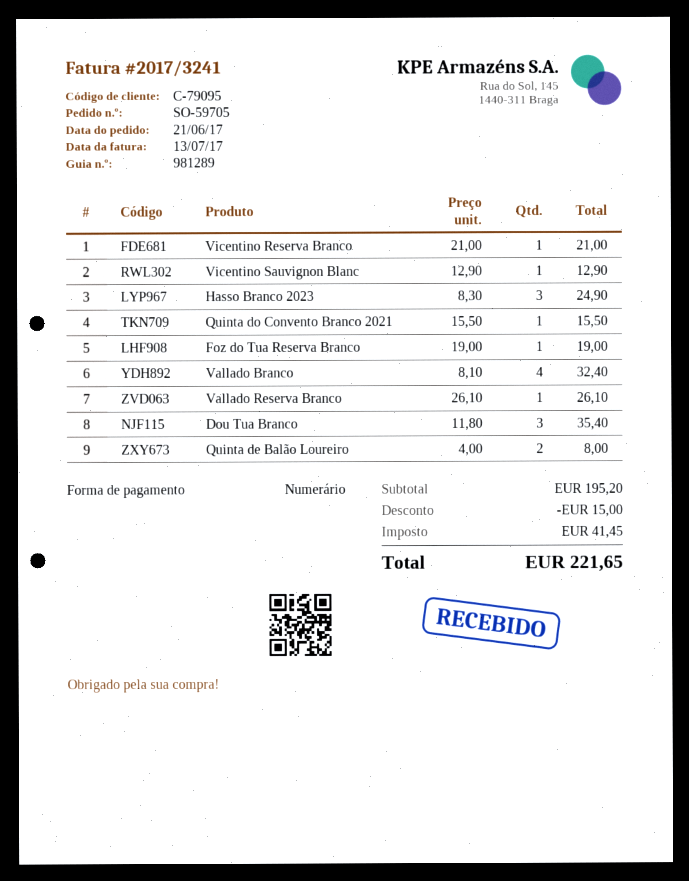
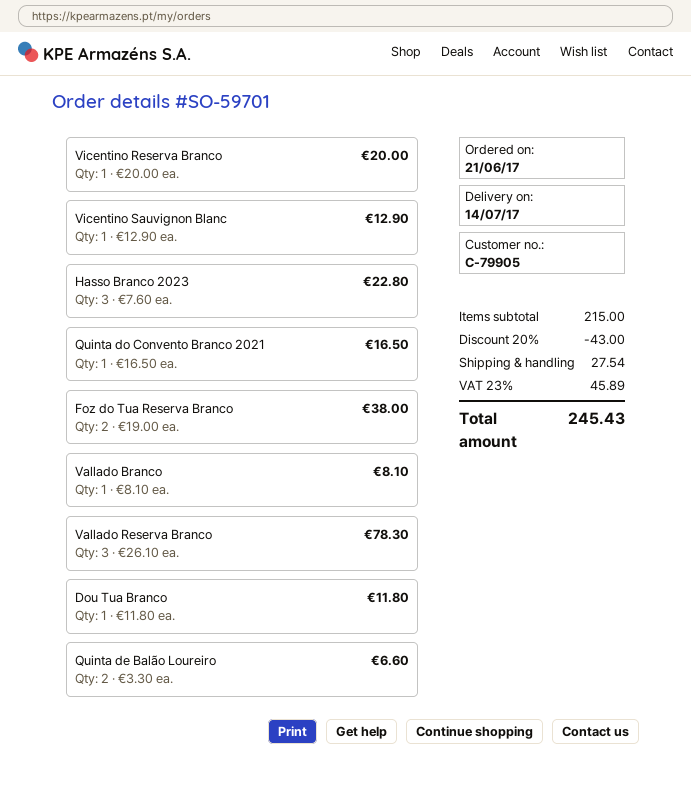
order number: SO-59705 -> SO-59701
customer number: C-79095 -> C-79905
Vicentino Reserva Branco: 1 x 21.00 = 21.00 -> 1 x 20.00 = 20.00
Hasso Branco 2023: 3 x 8.30 = 24.90 -> 3 x 7.60 = 22.80
Quinta do Convento Branco 2021: 1 x 15.50 = 15.50 -> 1 x 16.50 = 16.50
Foz do Tua Reserva Branco: 1 x 19.00 = 19.00 -> 2 x 19.00 = 38.00
Vallado Branco: 4 x 8.10 = 32.40 -> 1 x 8.10 = 8.10
Vallado Reserva Branco: 1 x 26.10 = 26.10 -> 3 x 26.10 = 78.30
Dou Tua Branco: 3 x 11.80 = 35.40 -> 1 x 11.80 = 11.80
Quinta de Balão Loureiro: 2 x 4.00 = 8.00 -> 2 x 3.30 = 6.60
subtotal: 195.20 -> 215.00
discount: 15.00 -> 43.00
shipping: none -> 27.54
tax: 41.45 -> 45.89
total: 221.65 -> 245.43

